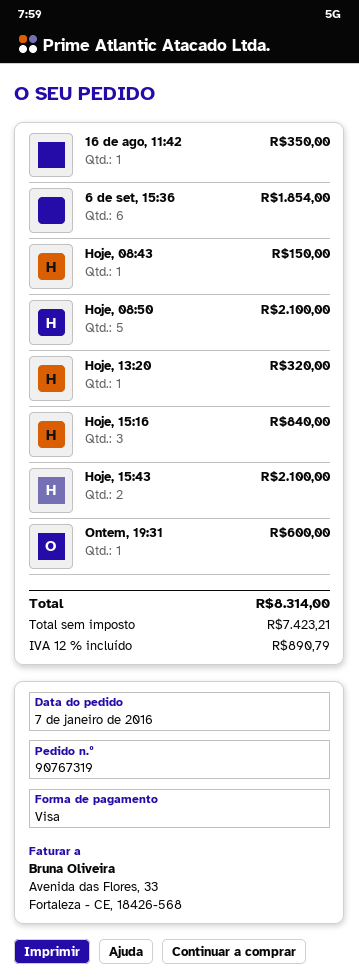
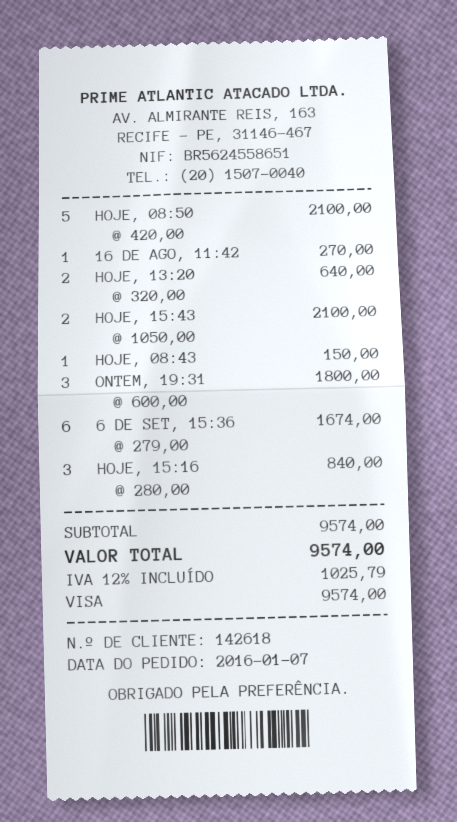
16 de ago, 11:42: 1 for 350.00 -> 1 for 270.00
6 de set, 15:36: 6 for 1854.00 -> 6 for 1674.00
Hoje, 13:20: 1 for 320.00 -> 2 for 640.00
Ontem, 19:31: 1 for 600.00 -> 3 for 1800.00
tax: 12% = 890.79 -> 12% = 1025.79
total: 8314.00 -> 9574.00

